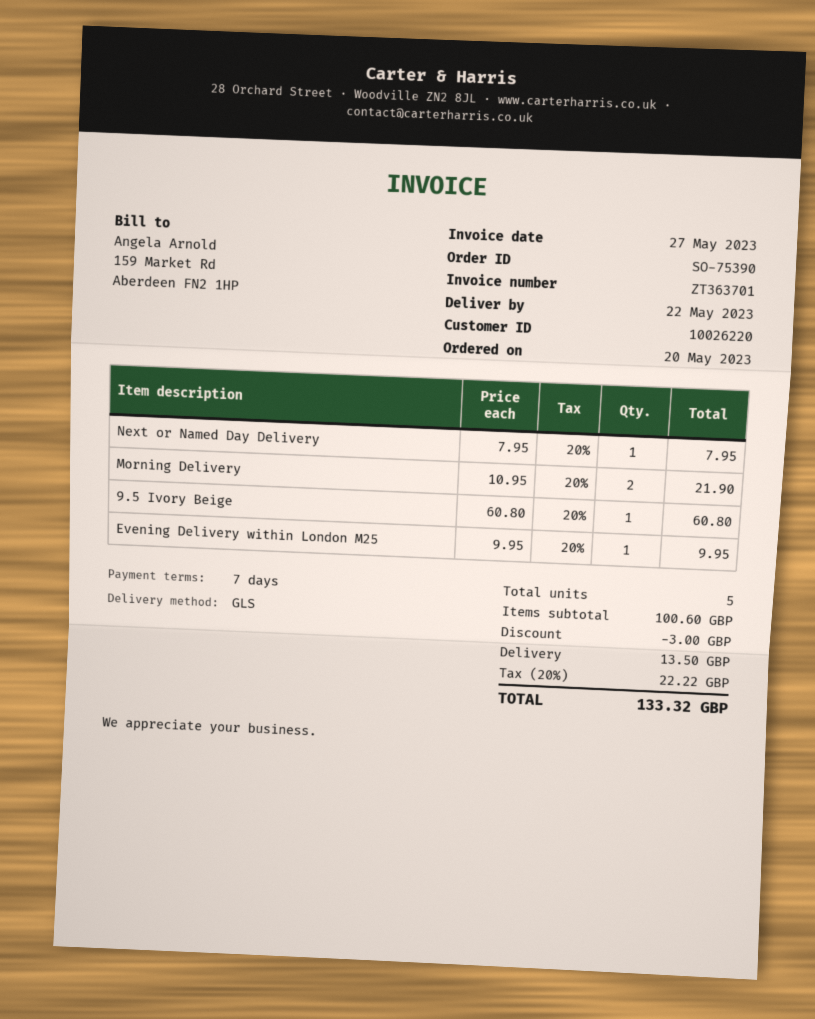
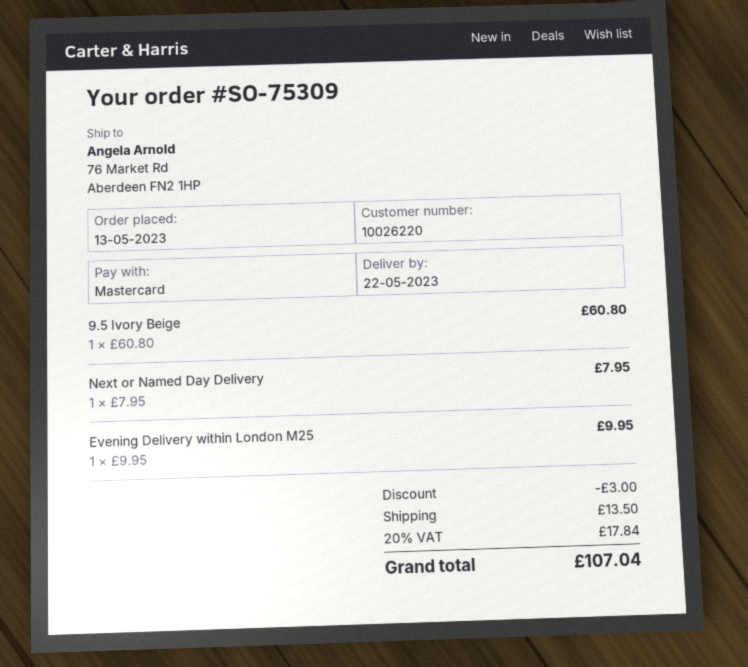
order number: SO-75390 -> SO-75309
order date: 2023-05-20 -> 2023-05-13
Morning Delivery: 2 x 10.95 = 21.90 -> none
tax: 20% = 22.22 -> 20% = 17.84
total: 133.32 -> 107.04

